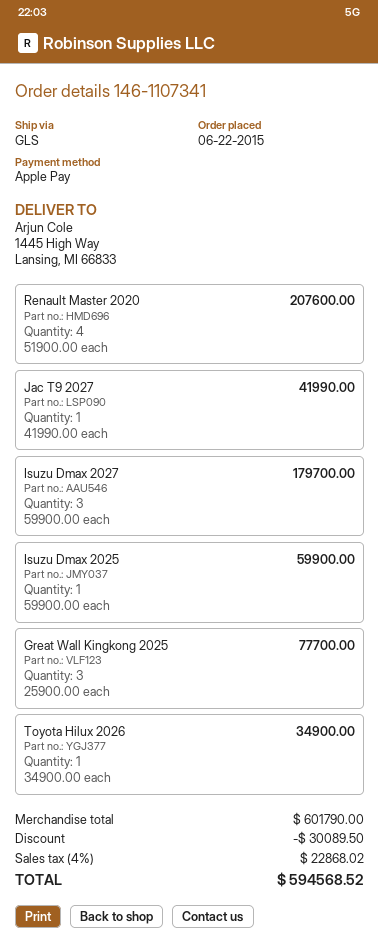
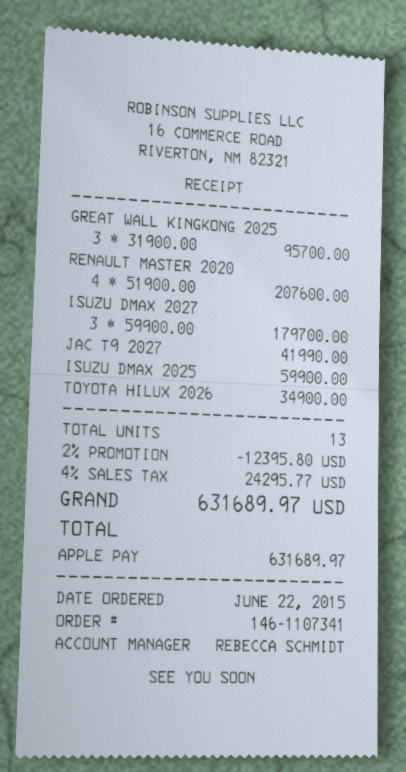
Great Wall Kingkong 2025: 3 x 25900.00 = 77700.00 -> 3 x 31900.00 = 95700.00
discount: 30089.50 -> 12395.80
tax: 4% = 22868.02 -> 4% = 24295.77
total: 594568.52 -> 631689.97

